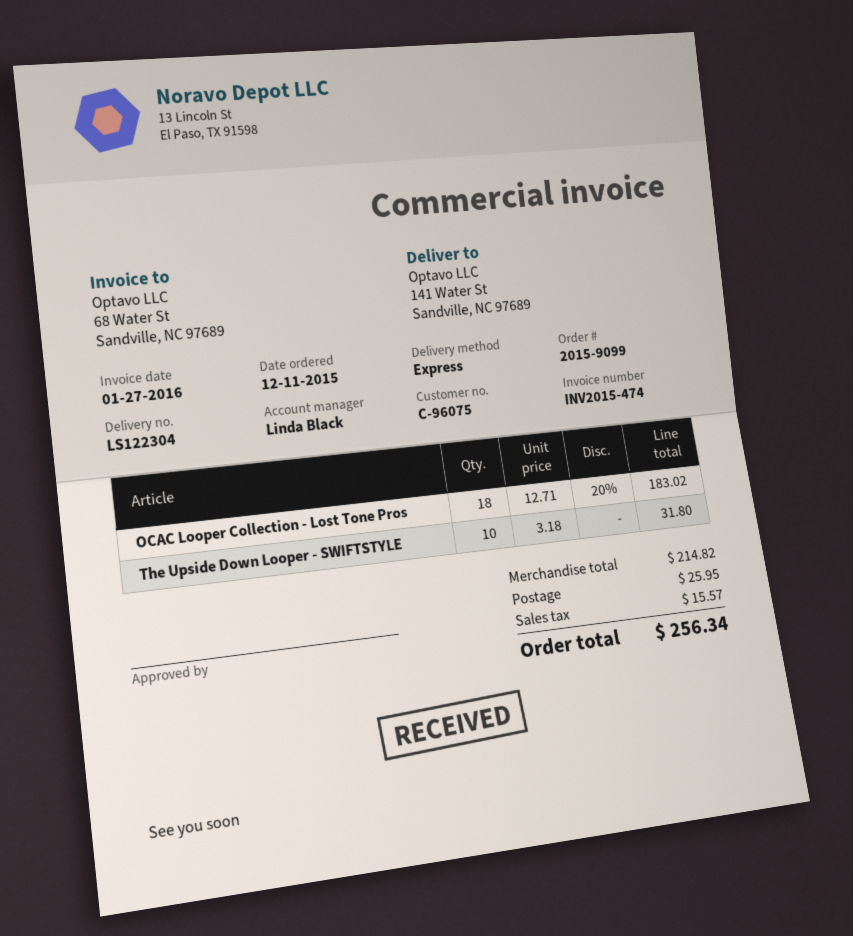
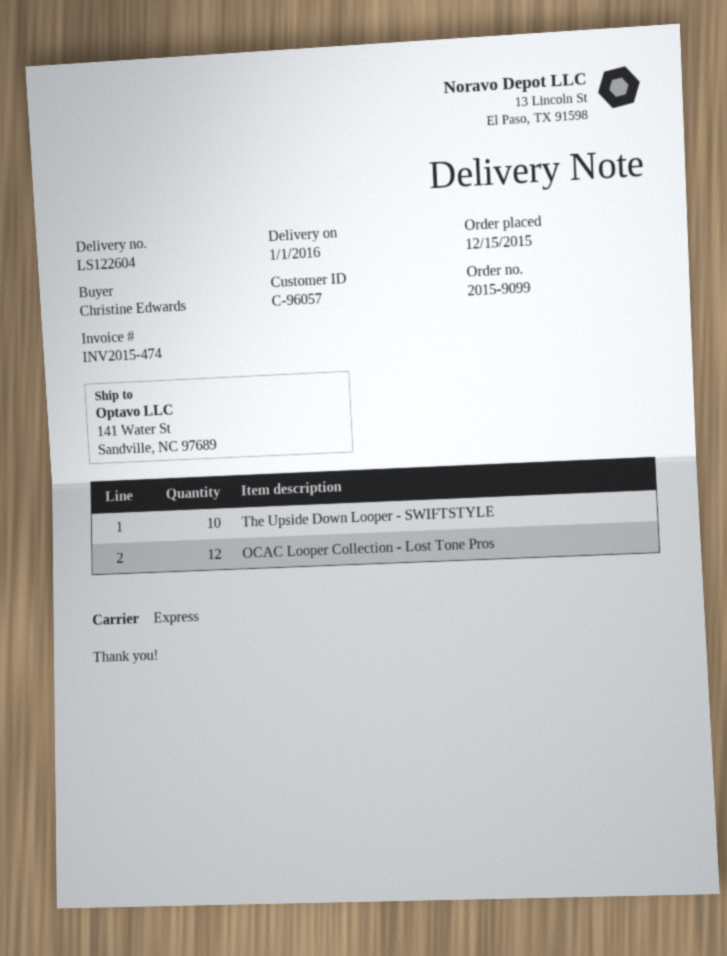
order date: 2015-12-11 -> 2015-12-15
delivery note number: LS122304 -> LS122604
customer number: C-96075 -> C-96057
OCAC Looper Collection - Lost Tone Pros: 18 -> 12

